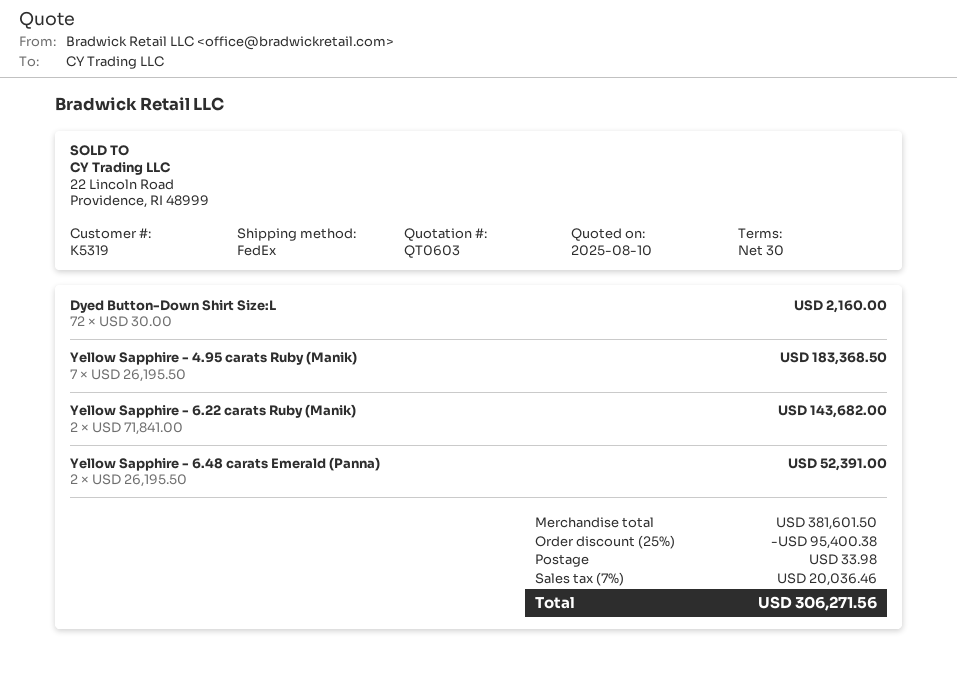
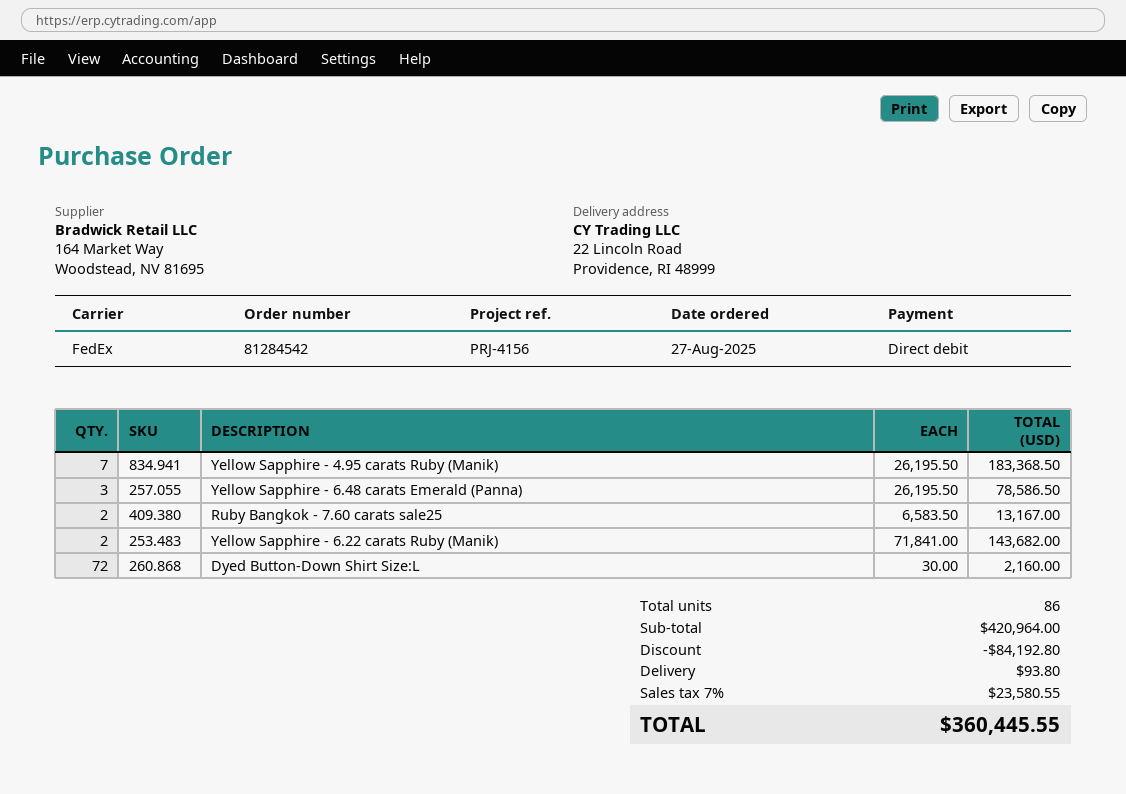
Yellow Sapphire - 6.48 carats Emerald (Panna): 2 x 26195.50 = 52391.00 -> 3 x 26195.50 = 78586.50
Ruby Bangkok - 7.60 carats sale25: none -> 2 x 6583.50 = 13167.00
subtotal: 381601.50 -> 420964.00
discount: 95400.38 -> 84192.80
shipping: 33.98 -> 93.80
tax: 7% = 20036.46 -> 7% = 23580.55
total: 306271.56 -> 360445.55

